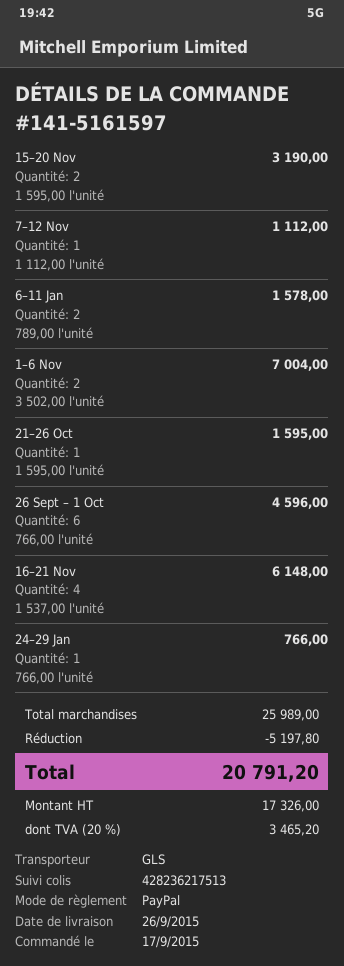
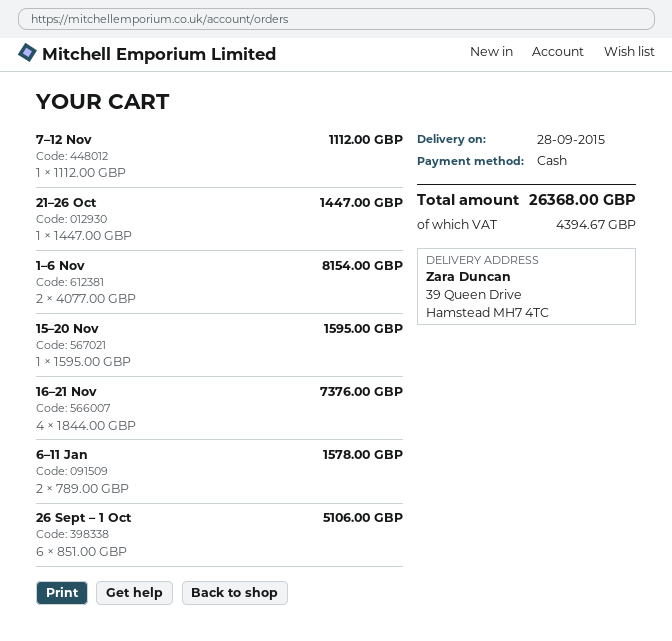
delivery date: 2015-09-26 -> 2015-09-28
payment method: PayPal -> cash
15–20 Nov: 2 x 1595.00 = 3190.00 -> 1 x 1595.00 = 1595.00
1–6 Nov: 2 x 3502.00 = 7004.00 -> 2 x 4077.00 = 8154.00
21–26 Oct: 1 x 1595.00 = 1595.00 -> 1 x 1447.00 = 1447.00
26 Sept – 1 Oct: 6 x 766.00 = 4596.00 -> 6 x 851.00 = 5106.00
16–21 Nov: 4 x 1537.00 = 6148.00 -> 4 x 1844.00 = 7376.00
24–29 Jan: 1 x 766.00 = 766.00 -> none
discount: 5197.80 -> none
tax: 3465.20 -> 4394.67
total: 20791.20 -> 26368.00

